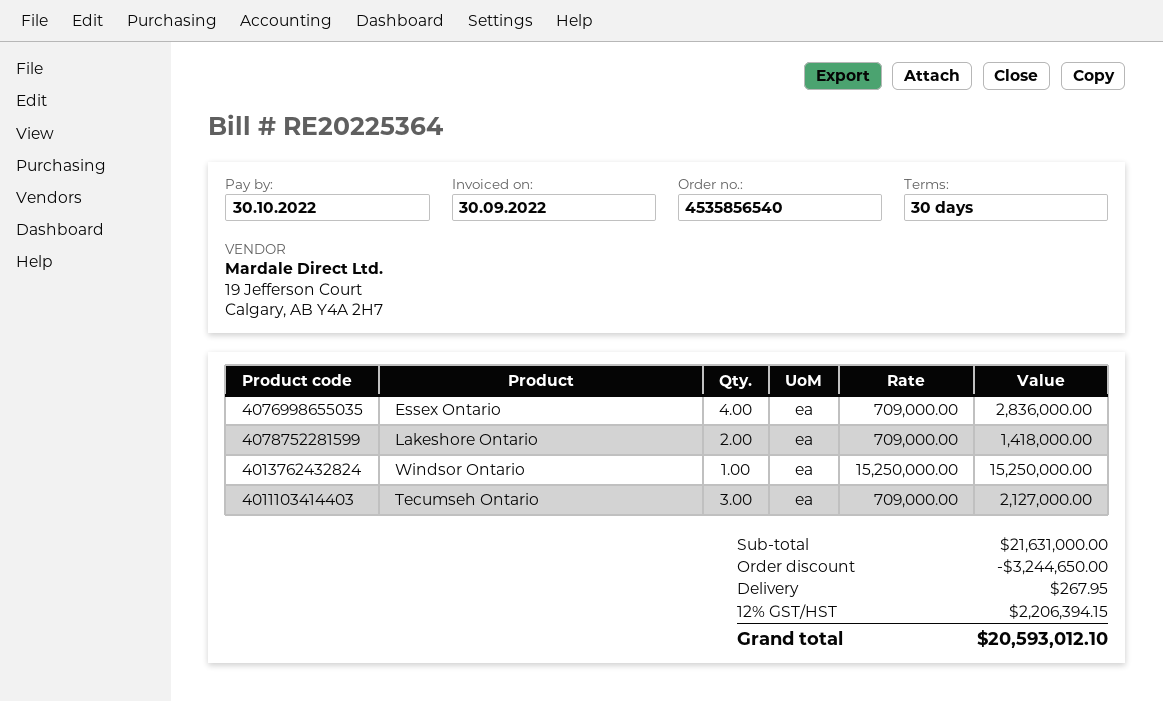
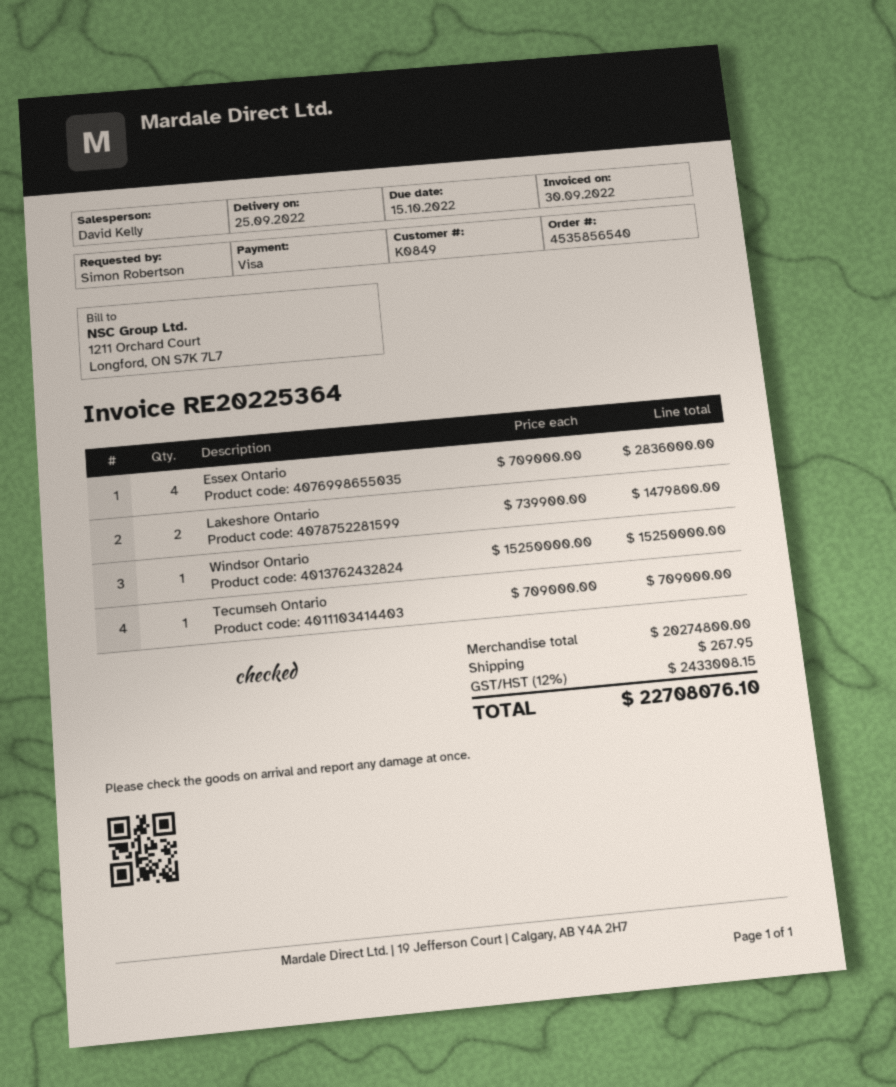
due date: 2022-10-30 -> 2022-10-15
Lakeshore Ontario: 2 x 709000.00 = 1418000.00 -> 2 x 739900.00 = 1479800.00
Tecumseh Ontario: 3 x 709000.00 = 2127000.00 -> 1 x 709000.00 = 709000.00
subtotal: 21631000.00 -> 20274800.00
discount: 3244650.00 -> none
tax: 12% = 2206394.15 -> 12% = 2433008.15
total: 20593012.10 -> 22708076.10

